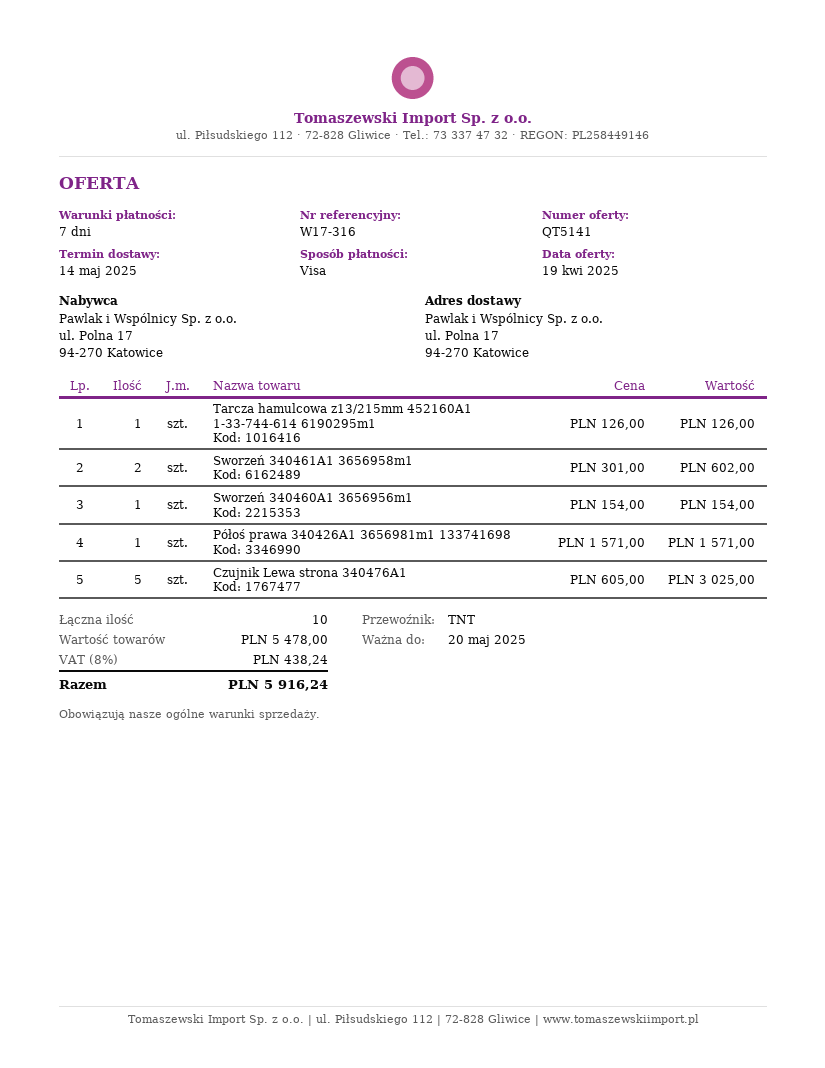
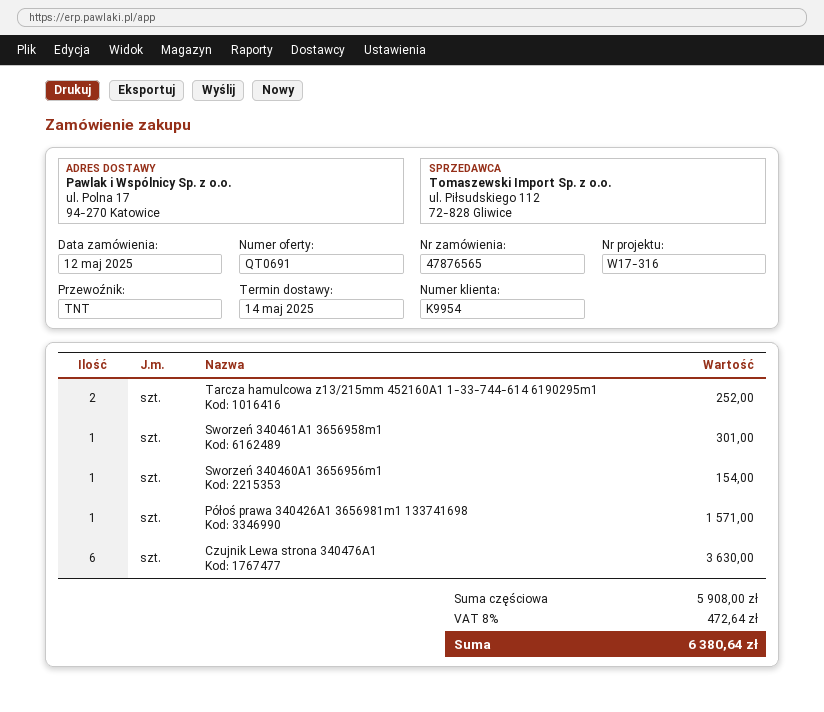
quote number: QT5141 -> QT0691
Tarcza hamulcowa z13/215mm 452160A1 1-33-744-614 6190295m1: 1 for 126.00 -> 2 for 252.00
Sworzeń 340461A1 3656958m1: 2 for 602.00 -> 1 for 301.00
Czujnik Lewa strona 340476A1: 5 for 3025.00 -> 6 for 3630.00
subtotal: 5478.00 -> 5908.00
tax: 8% = 438.24 -> 8% = 472.64
total: 5916.24 -> 6380.64

